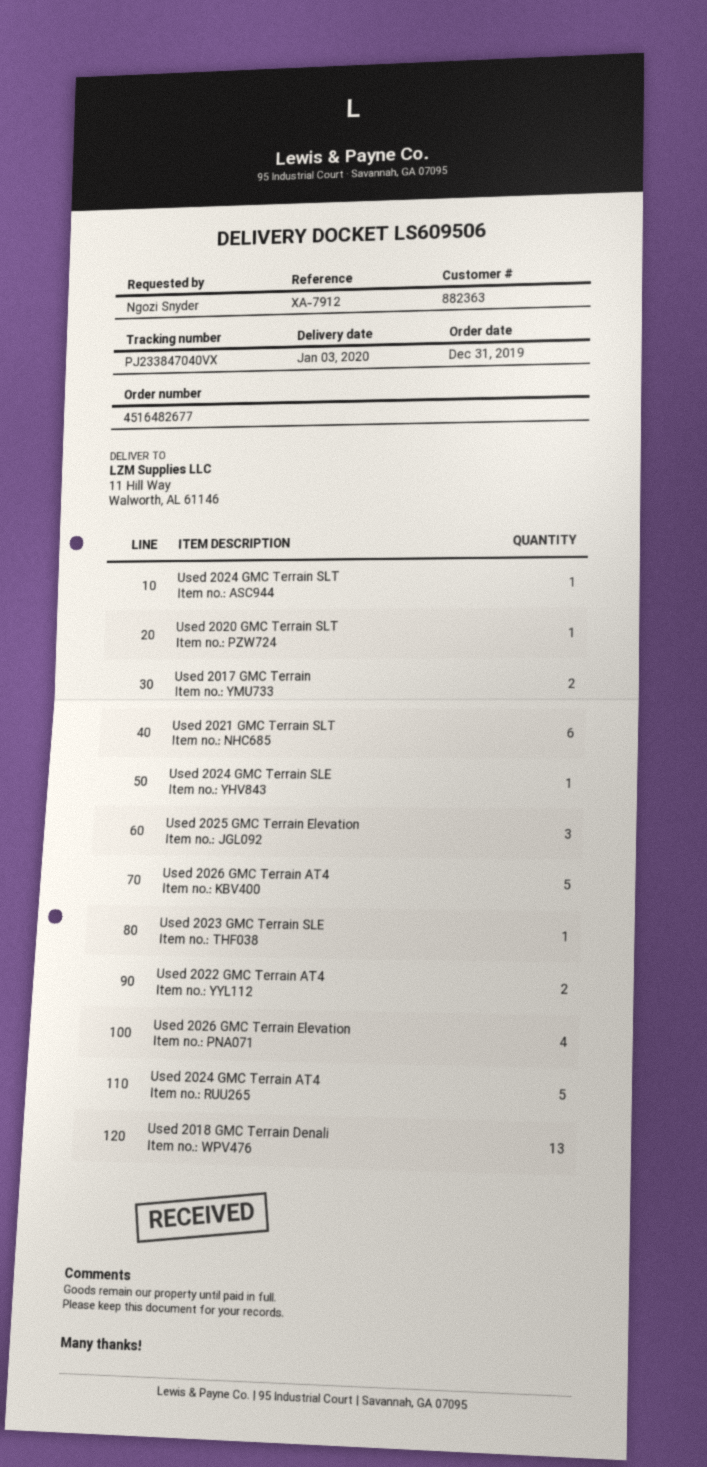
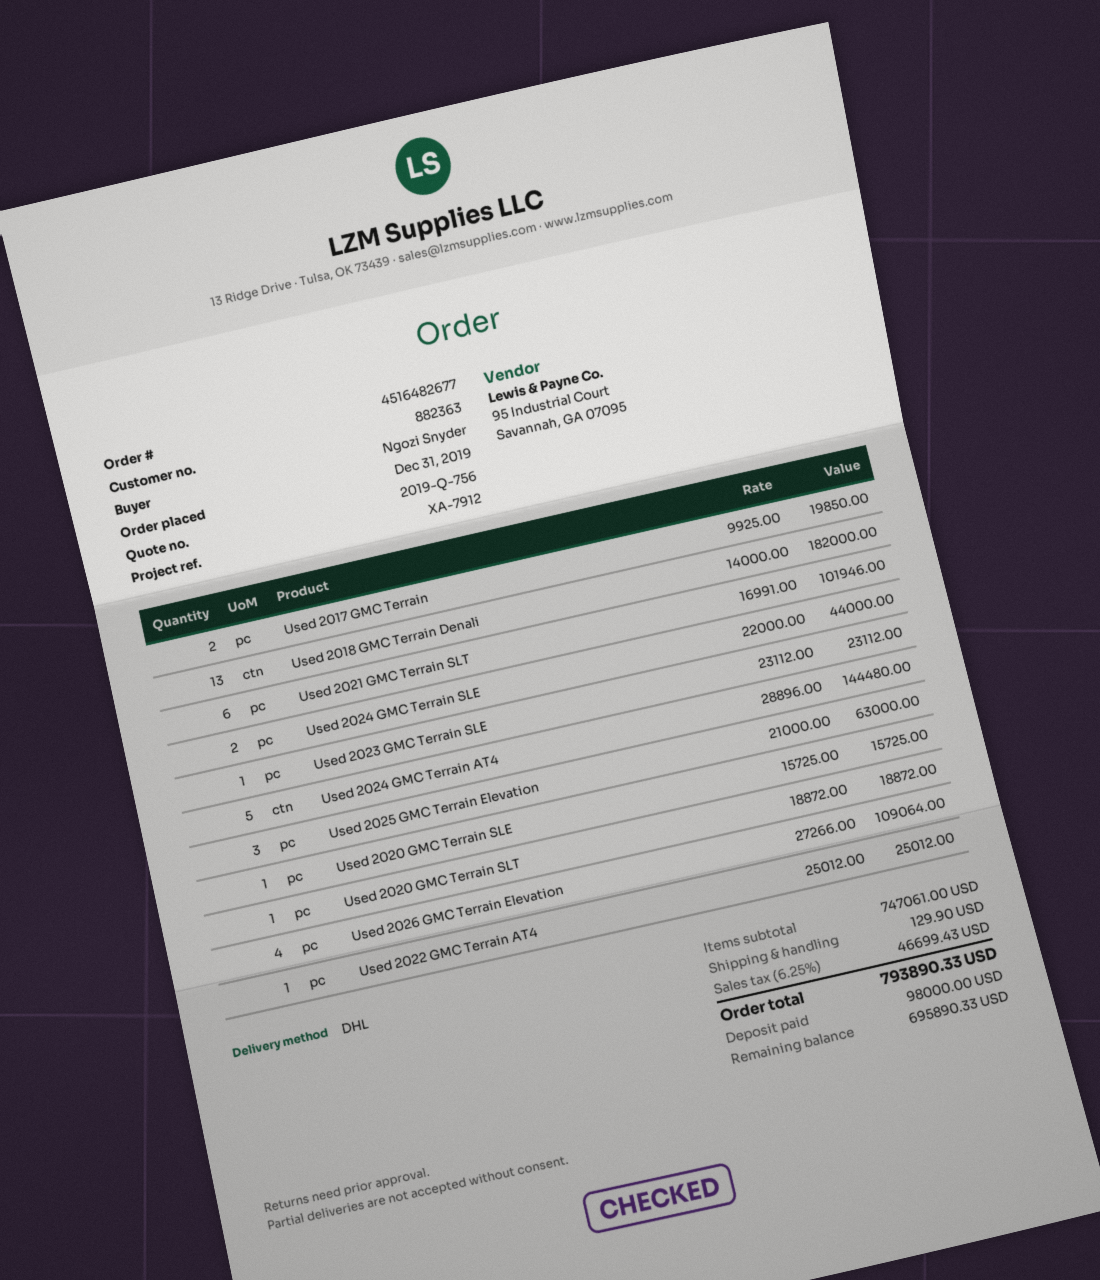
Used 2024 GMC Terrain SLT: 1 -> none
Used 2024 GMC Terrain SLE: 1 -> 2
Used 2026 GMC Terrain AT4: 5 -> none
Used 2022 GMC Terrain AT4: 2 -> 1
Used 2020 GMC Terrain SLE: none -> 1

